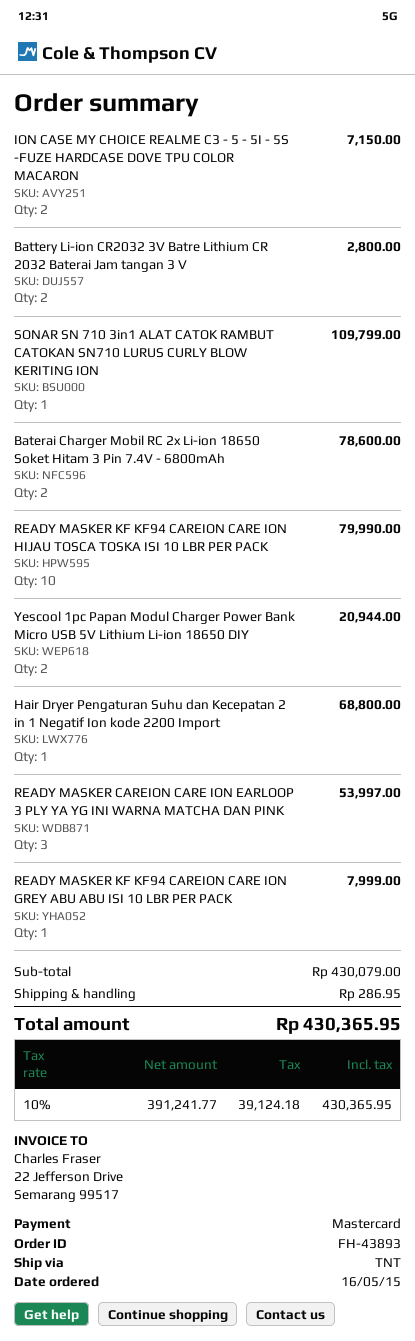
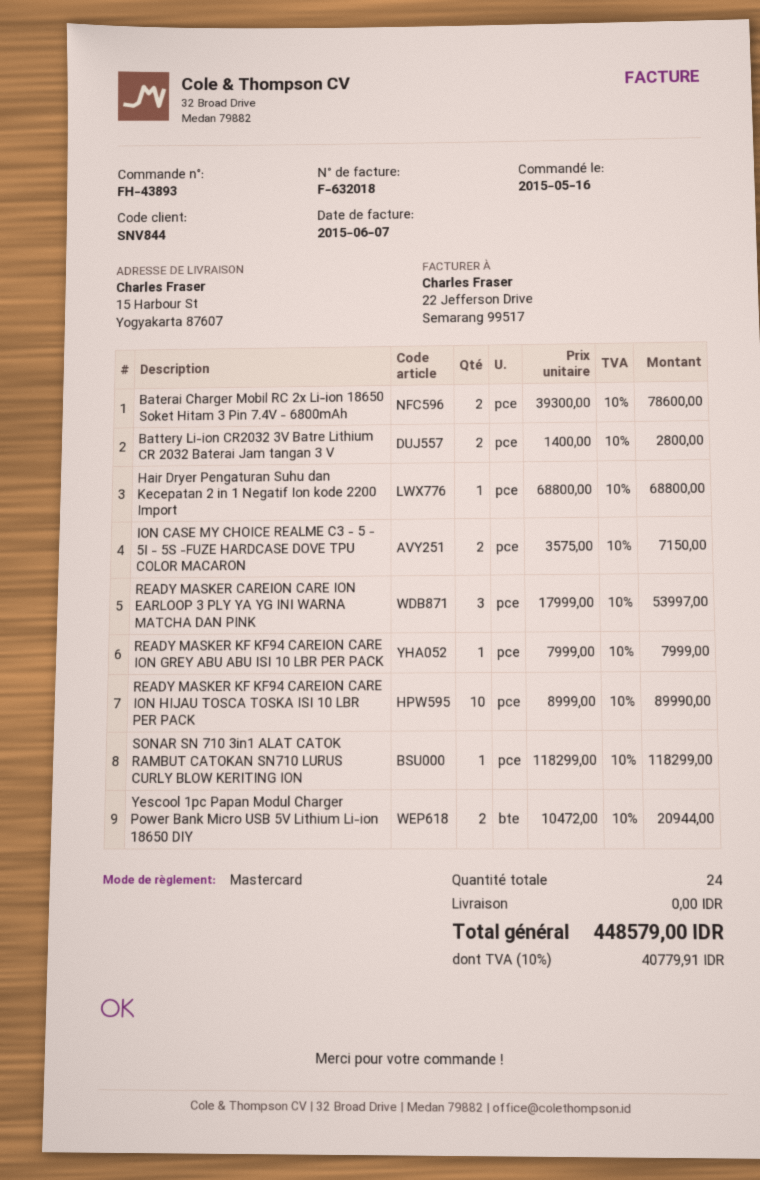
SONAR SN 710 3in1 ALAT CATOK RAMBUT CATOKAN SN710 LURUS CURLY BLOW KERITING ION: 1 for 109799.00 -> 1 for 118299.00
READY MASKER KF KF94 CAREION CARE ION HIJAU TOSCA TOSKA ISI 10 LBR PER PACK: 10 for 79990.00 -> 10 for 89990.00
shipping: 286.95 -> 0.00
tax: 10% = 39124.18 -> 10% = 40779.91
total: 430365.95 -> 448579.00

